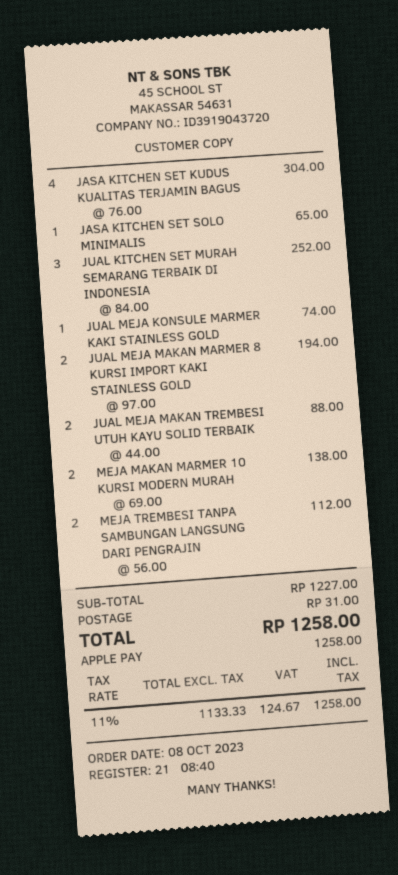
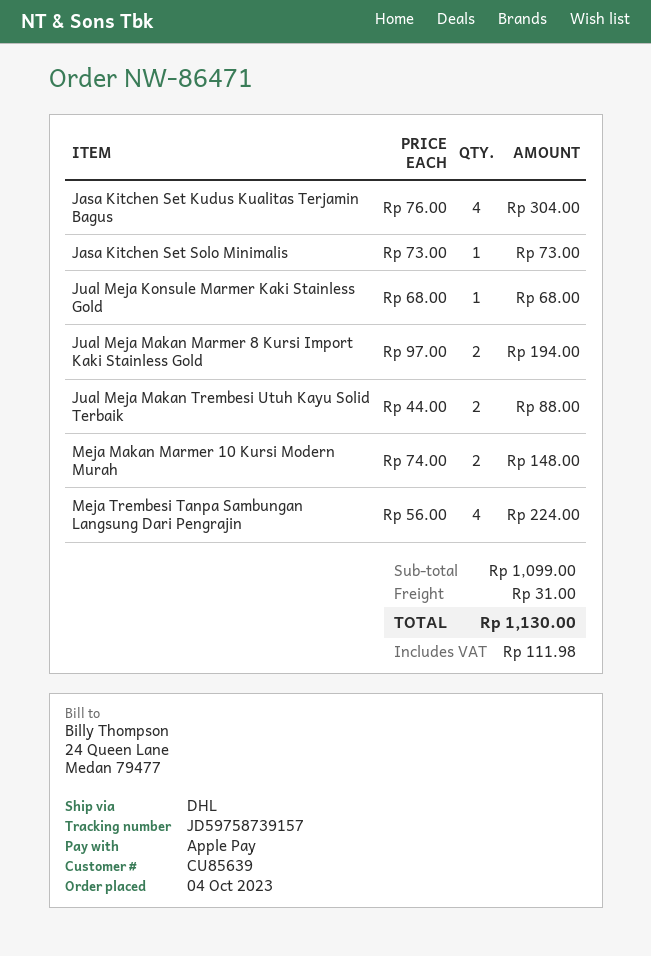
order date: 2023-10-08 -> 2023-10-04
JASA KITCHEN SET SOLO MINIMALIS: 1 x 65.00 = 65.00 -> 1 x 73.00 = 73.00
JUAL KITCHEN SET MURAH SEMARANG TERBAIK DI INDONESIA: 3 x 84.00 = 252.00 -> none
JUAL MEJA KONSULE MARMER KAKI STAINLESS GOLD: 1 x 74.00 = 74.00 -> 1 x 68.00 = 68.00
MEJA MAKAN MARMER 10 KURSI MODERN MURAH: 2 x 69.00 = 138.00 -> 2 x 74.00 = 148.00
MEJA TREMBESI TANPA SAMBUNGAN LANGSUNG DARI PENGRAJIN: 2 x 56.00 = 112.00 -> 4 x 56.00 = 224.00
subtotal: 1227.00 -> 1099.00
tax: 124.67 -> 111.98
total: 1258.00 -> 1130.00

